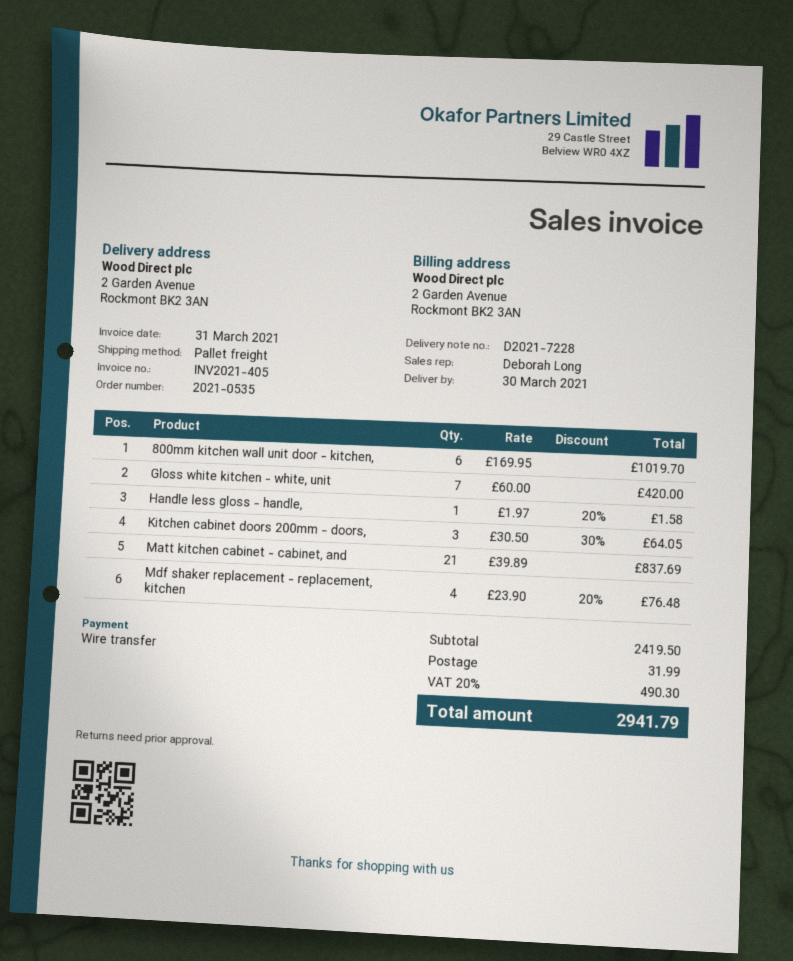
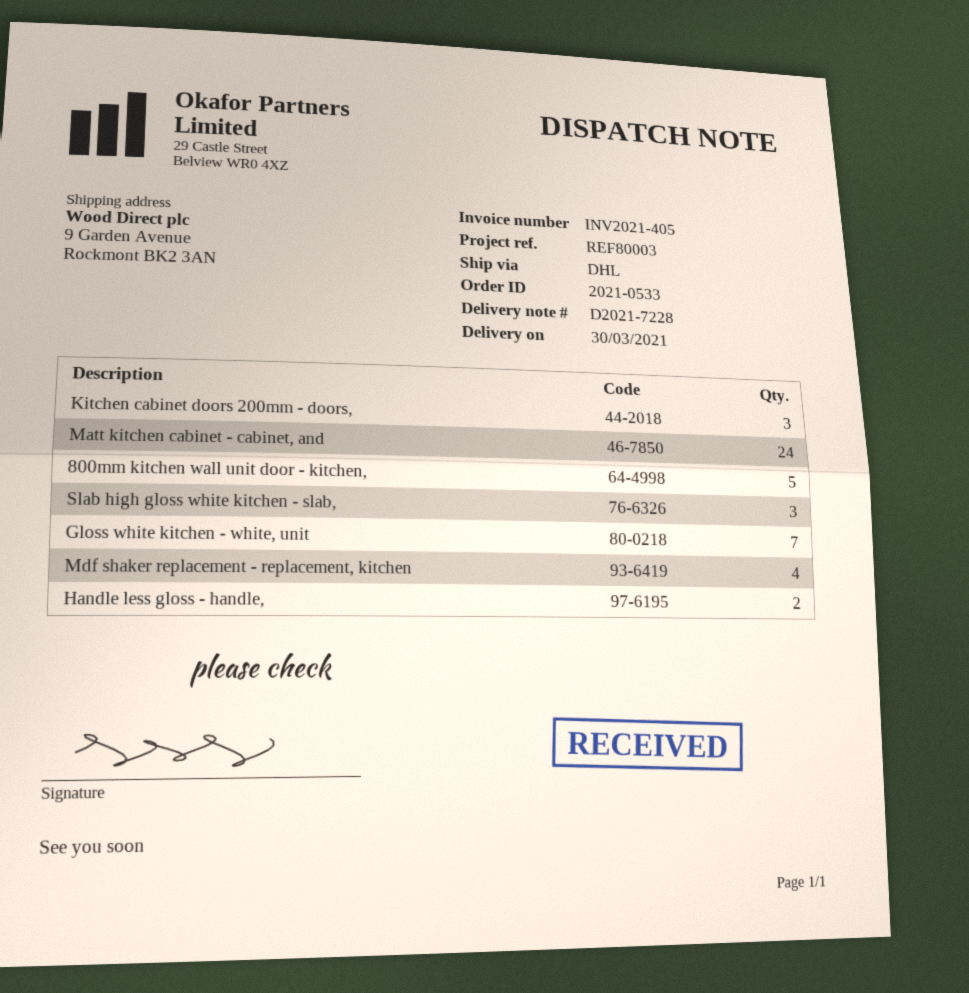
order number: 2021-0535 -> 2021-0533
shipping method: pallet freight -> DHL
ship to: 2 Garden Avenue, Rockmont BK2 3AN -> 9 Garden Avenue, Rockmont BK2 3AN
800mm kitchen wall unit door - kitchen,: 6 -> 5
Handle less gloss - handle,: 1 -> 2
Matt kitchen cabinet - cabinet, and: 21 -> 24
Slab high gloss white kitchen - slab,: none -> 3

